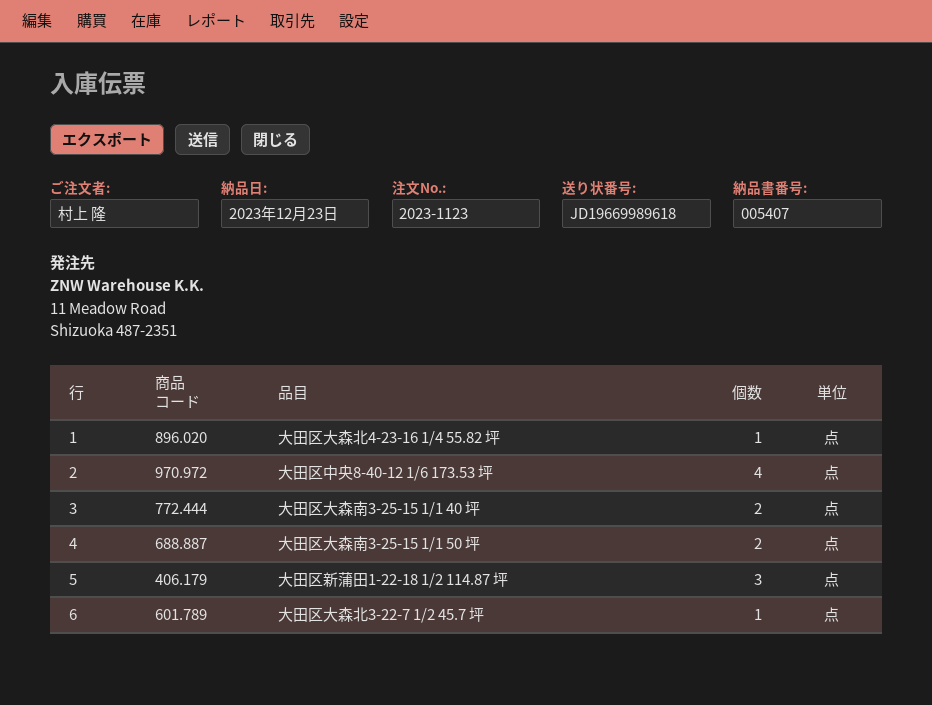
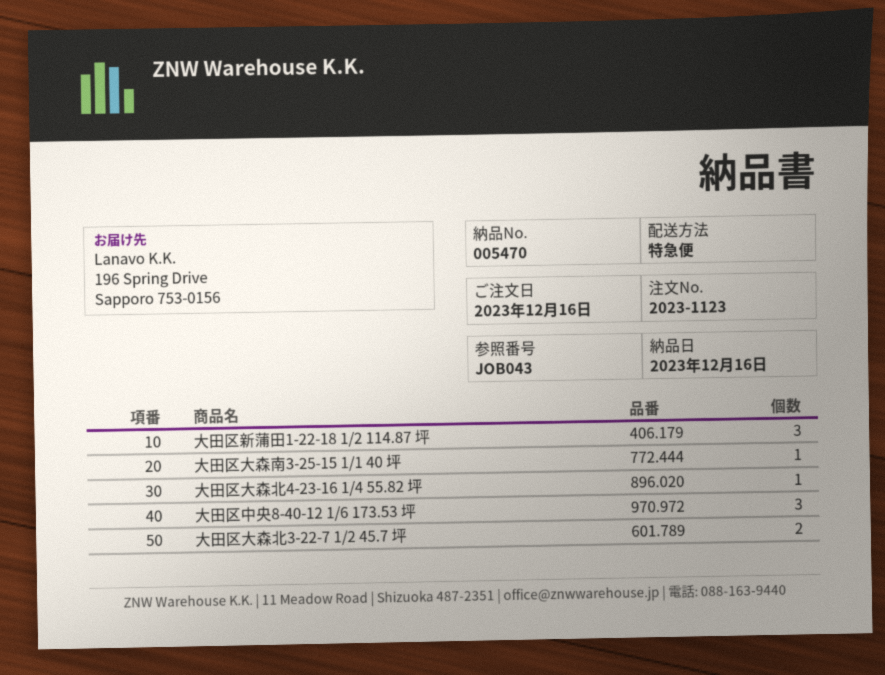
delivery note number: 005407 -> 005470
delivery date: 2023-12-23 -> 2023-12-16
大田区中央8-40-12 1/6 173.53 坪: 4 -> 3
大田区大森南3-25-15 1/1 40 坪: 2 -> 1
大田区大森南3-25-15 1/1 50 坪: 2 -> none
大田区大森北3-22-7 1/2 45.7 坪: 1 -> 2

